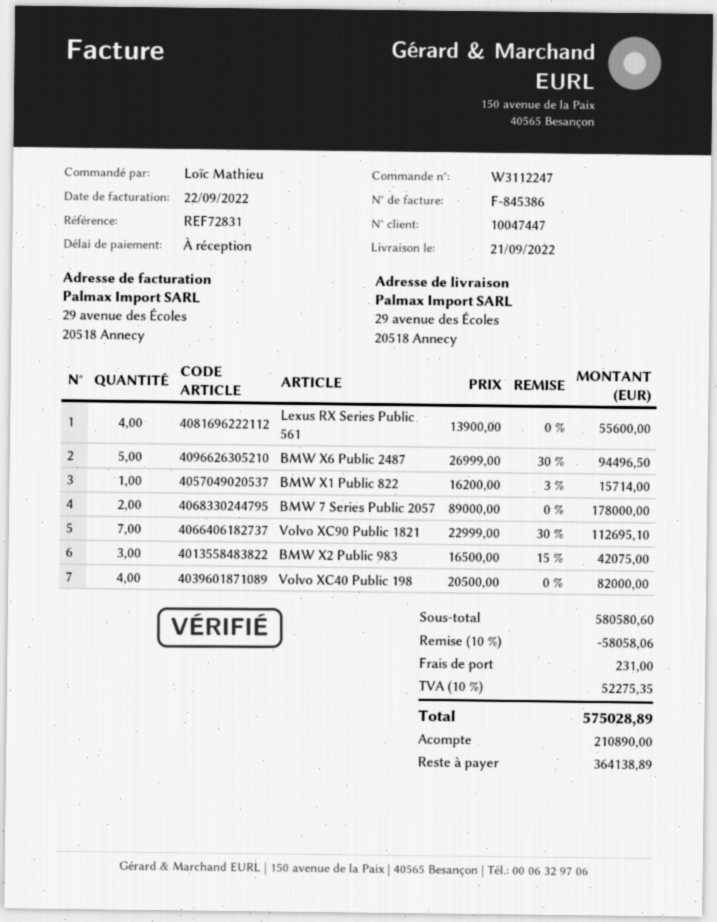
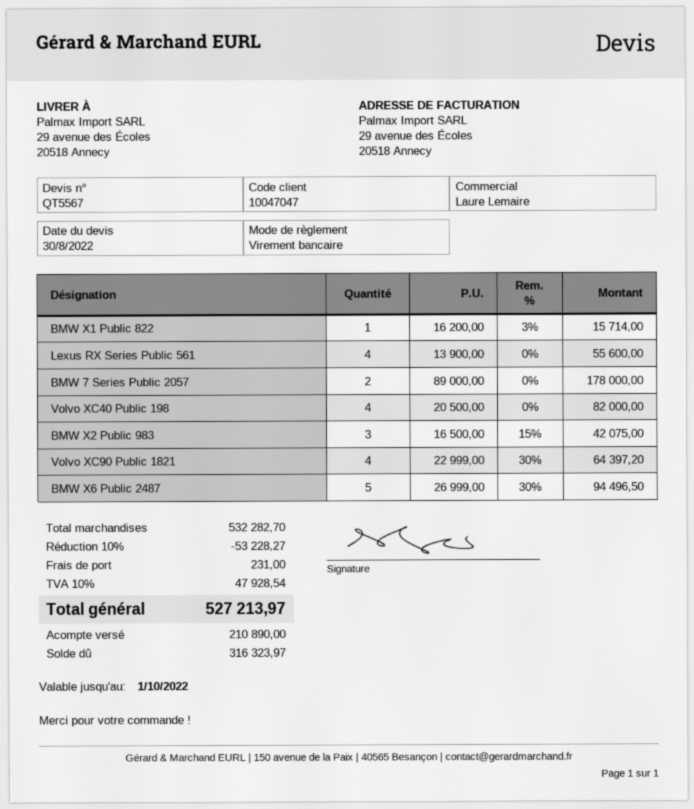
customer number: 10047447 -> 10047047
Volvo XC90 Public 1821: 7 x 22999.00 - 30% = 112695.10 -> 4 x 22999.00 - 30% = 64397.20
subtotal: 580580.60 -> 532282.70
discount: 10% = 58058.06 -> 10% = 53228.27
tax: 10% = 52275.35 -> 10% = 47928.54
total: 575028.89 -> 527213.97
balance: 364138.89 -> 316323.97

